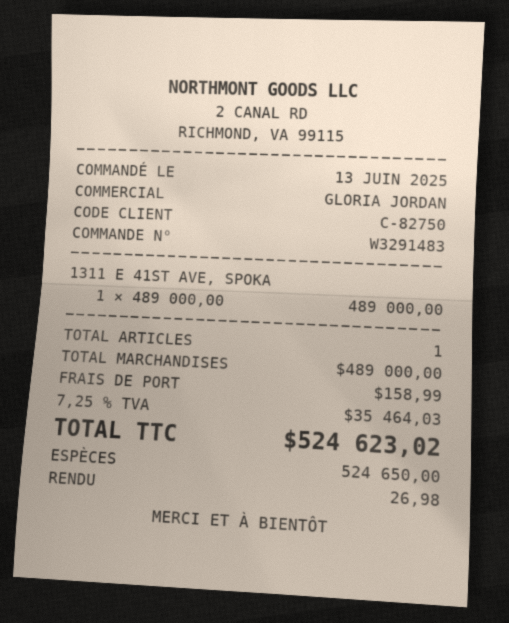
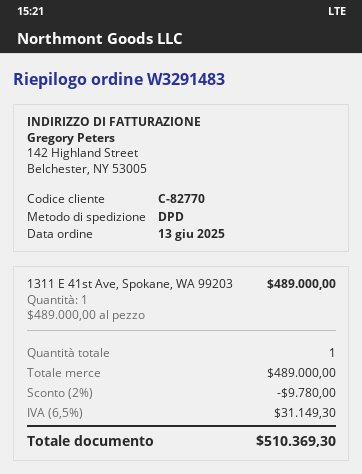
customer number: C-82750 -> C-82770
discount: none -> 2% = 9780.00
shipping: 158.99 -> none
tax: 7.25% = 35464.03 -> 6.5% = 31149.30
total: 524623.02 -> 510369.30

